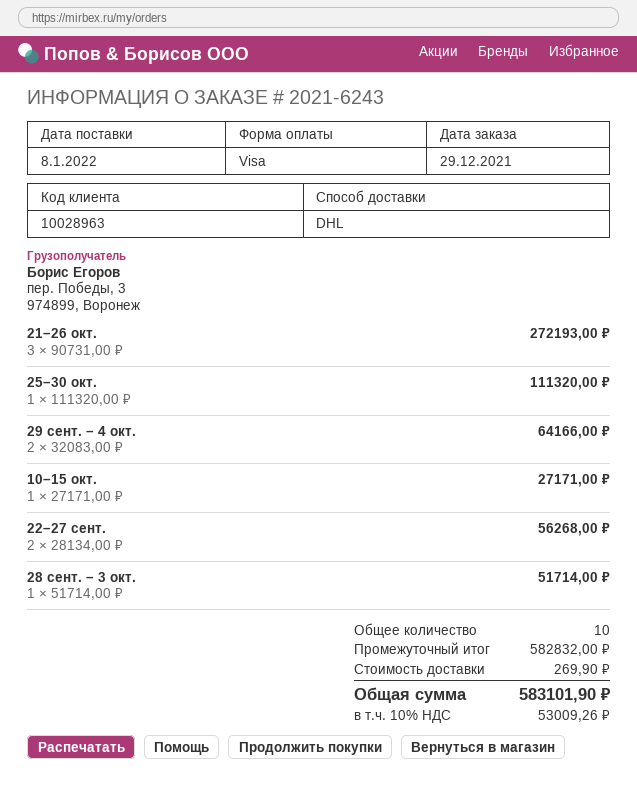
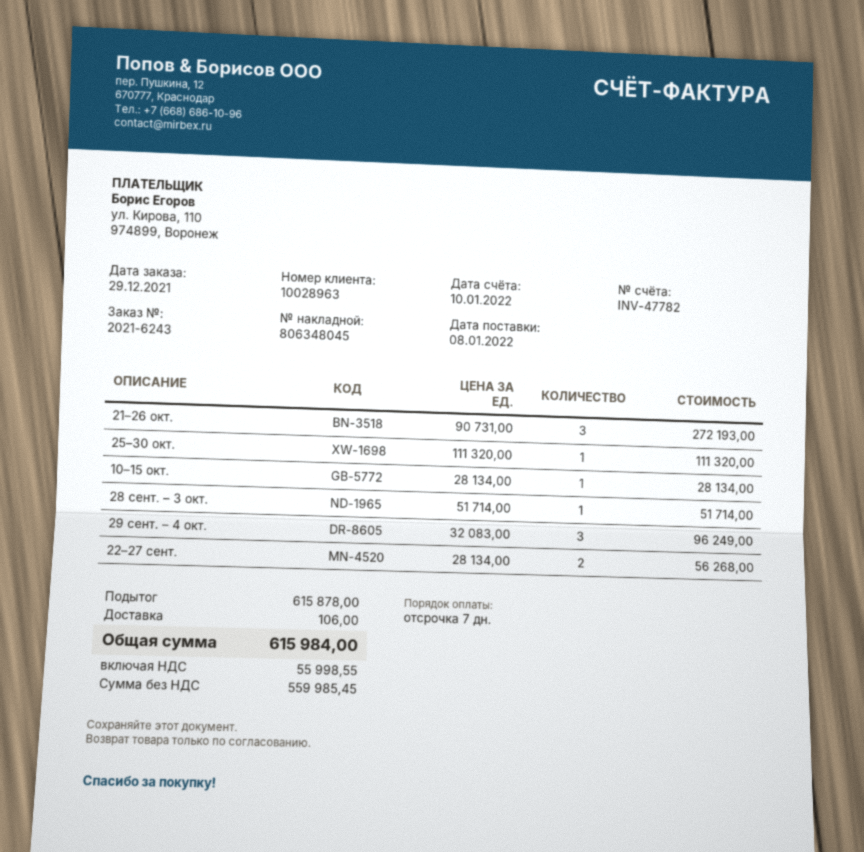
29 сент. – 4 окт.: 2 x 32083.00 = 64166.00 -> 3 x 32083.00 = 96249.00
10–15 окт.: 1 x 27171.00 = 27171.00 -> 1 x 28134.00 = 28134.00
subtotal: 582832.00 -> 615878.00
shipping: 269.90 -> 106.00
tax: 53009.26 -> 55998.55
total: 583101.90 -> 615984.00

